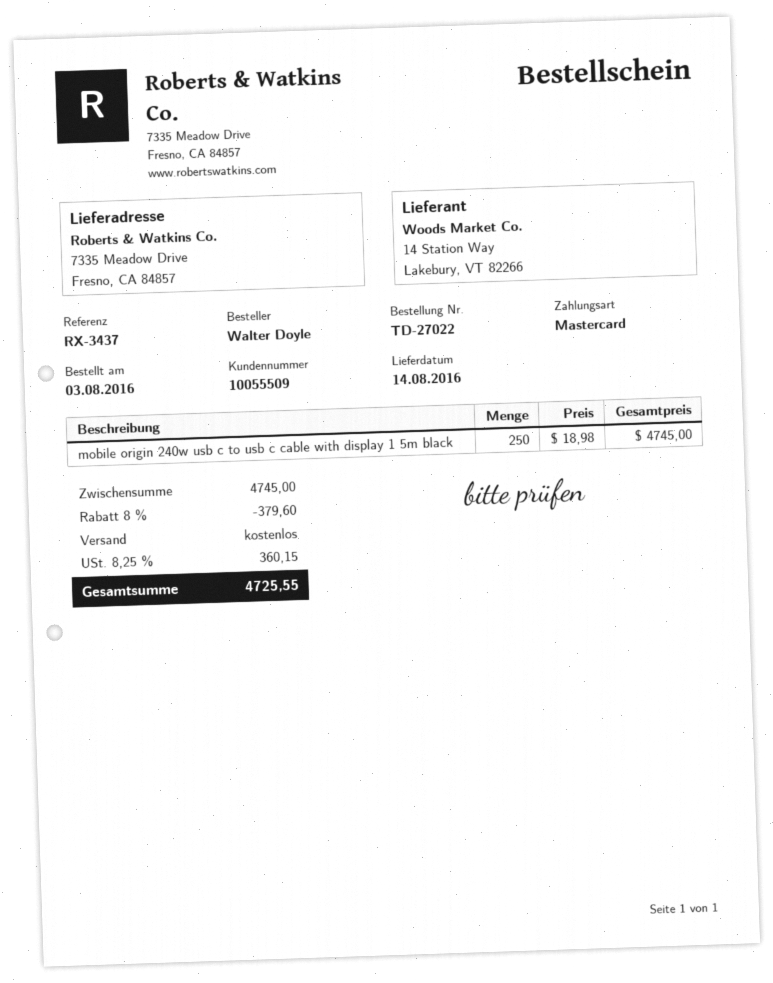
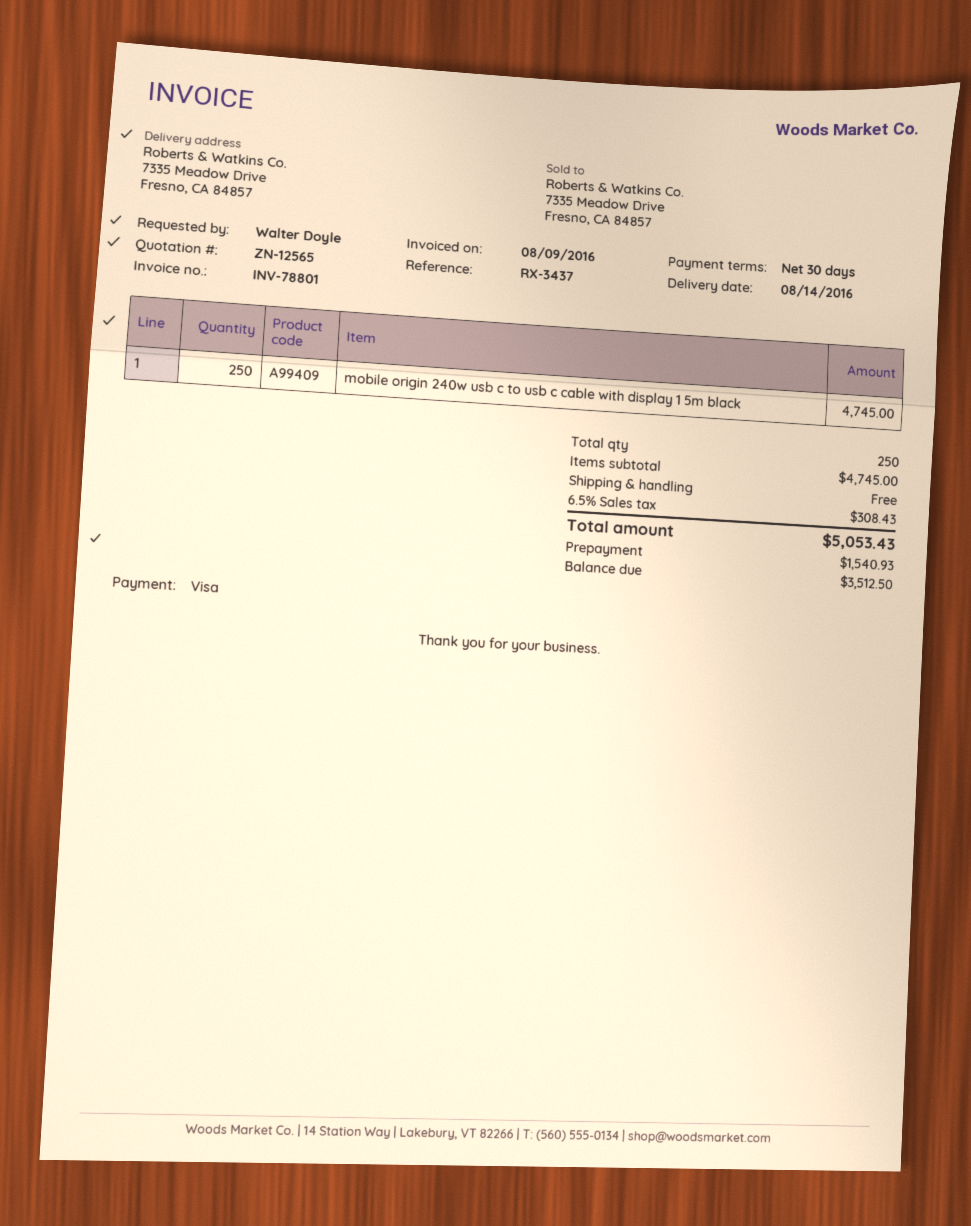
payment method: Mastercard -> Visa
discount: 8% = 379.60 -> none
tax: 8.25% = 360.15 -> 6.5% = 308.43
total: 4725.55 -> 5053.43

